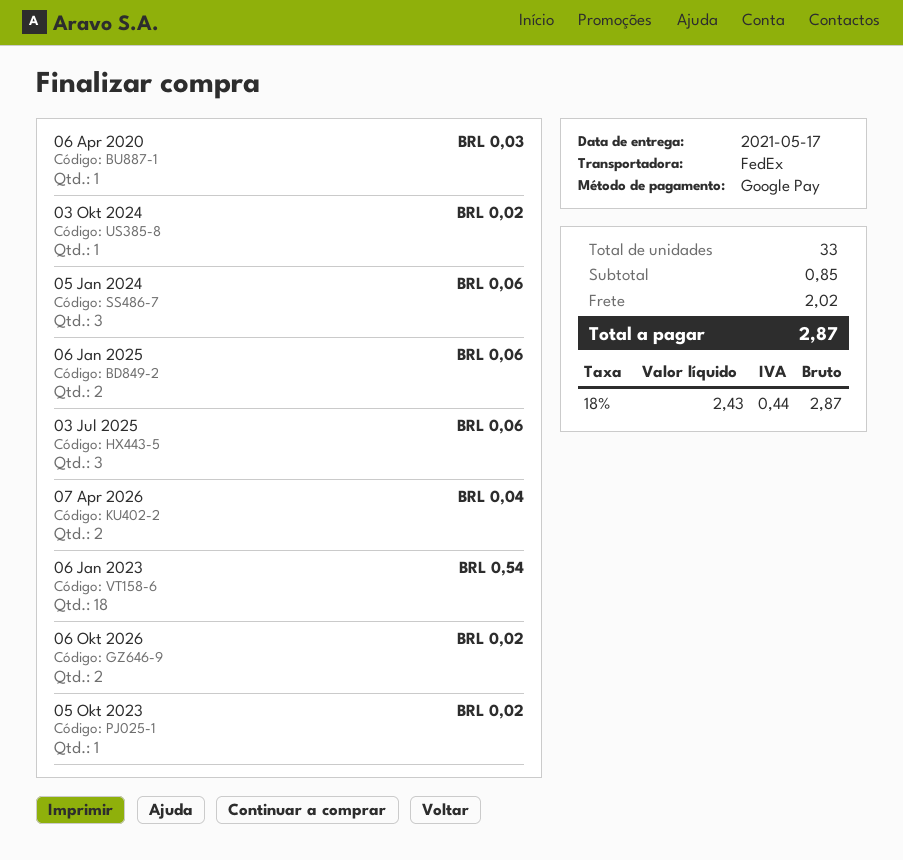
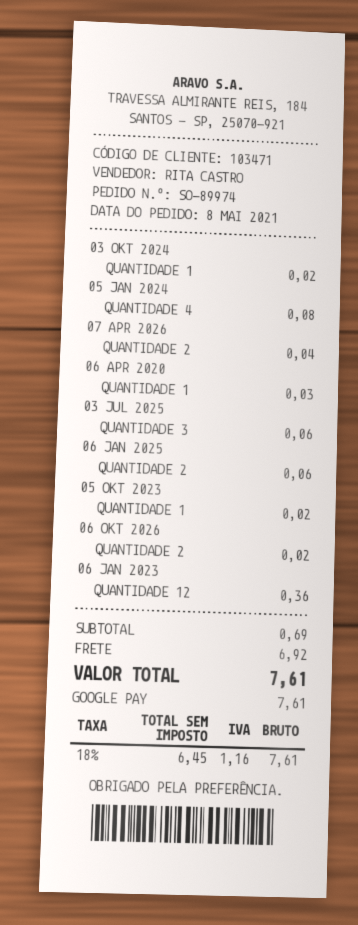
05 Jan 2024: 3 for 0.06 -> 4 for 0.08
06 Jan 2023: 18 for 0.54 -> 12 for 0.36
subtotal: 0.85 -> 0.69
shipping: 2.02 -> 6.92
net: 2.43 -> 6.45
tax: 18% = 0.44 -> 18% = 1.16
total: 2.87 -> 7.61

